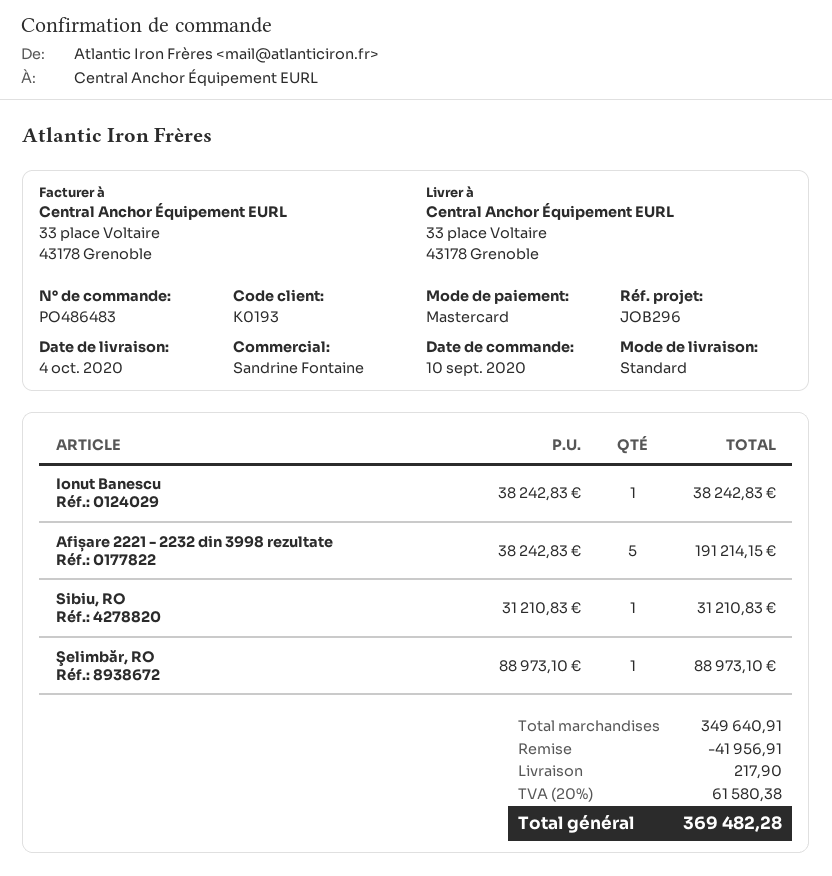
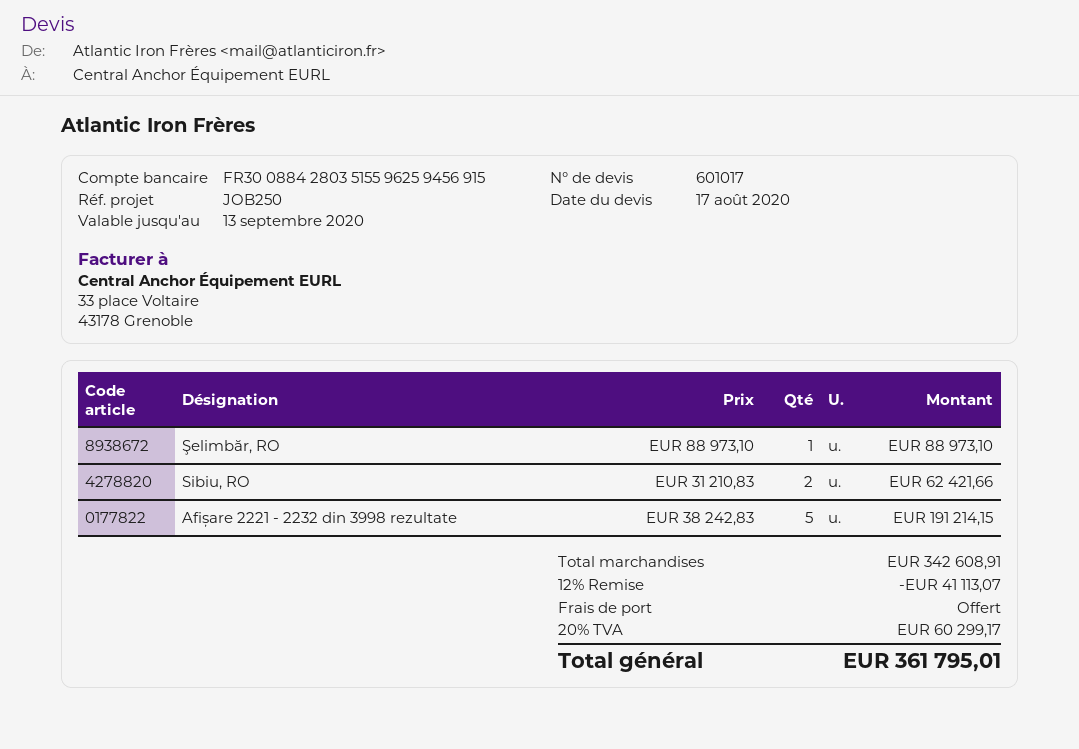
reference: JOB296 -> JOB250
Ionut Banescu: 1 x 38242.83 = 38242.83 -> none
Sibiu, RO: 1 x 31210.83 = 31210.83 -> 2 x 31210.83 = 62421.66
subtotal: 349640.91 -> 342608.91
discount: 41956.91 -> 41113.07
shipping: 217.90 -> 0.00
tax: 20% = 61580.38 -> 20% = 60299.17
total: 369482.28 -> 361795.01

